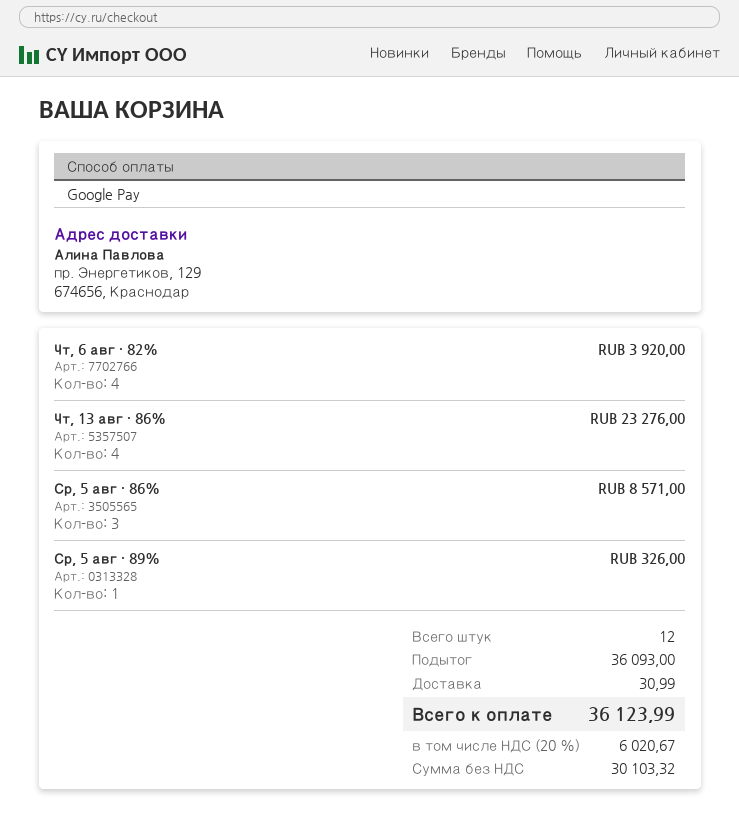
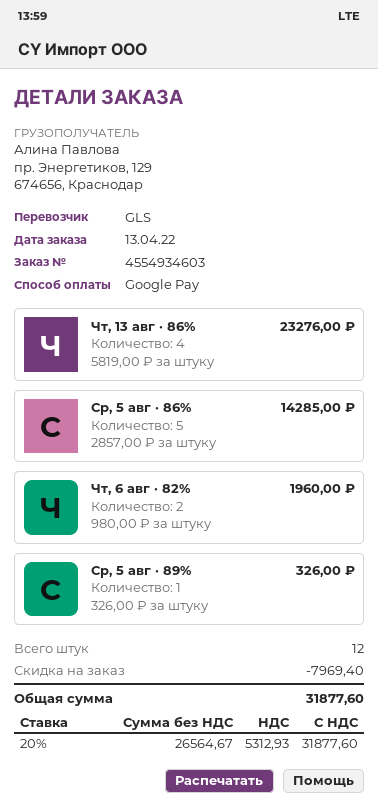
Чт, 6 авг · 82%: 4 for 3920.00 -> 2 for 1960.00
Ср, 5 авг · 86%: 3 for 8571.00 -> 5 for 14285.00
discount: none -> 7969.40
shipping: 30.99 -> none
net: 30103.32 -> 26564.67
tax: 20% = 6020.67 -> 20% = 5312.93
total: 36123.99 -> 31877.60

